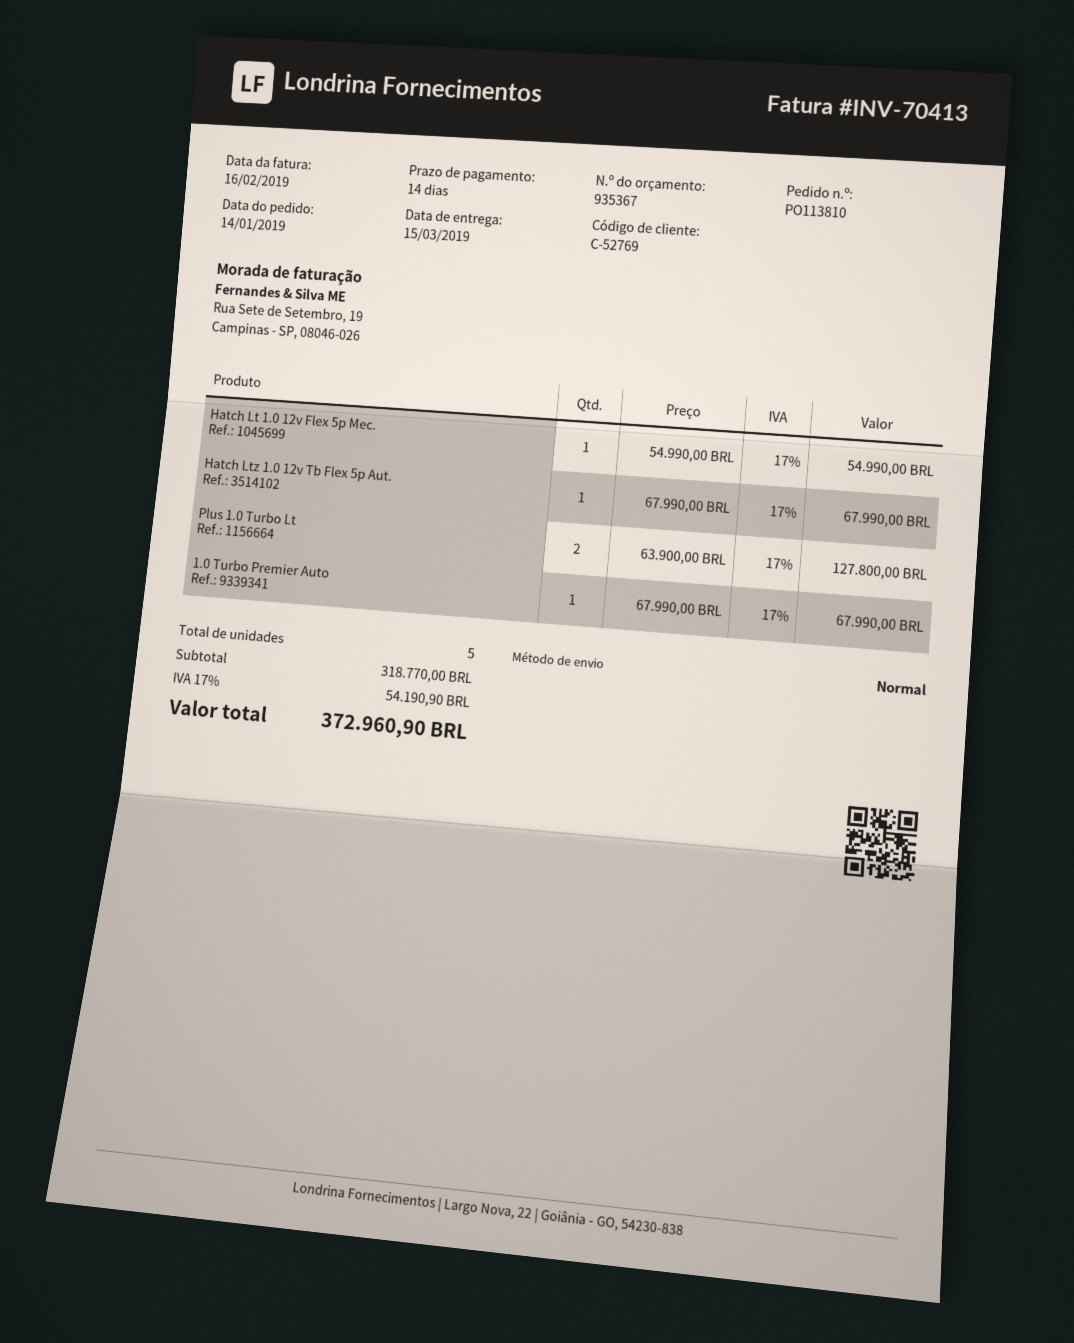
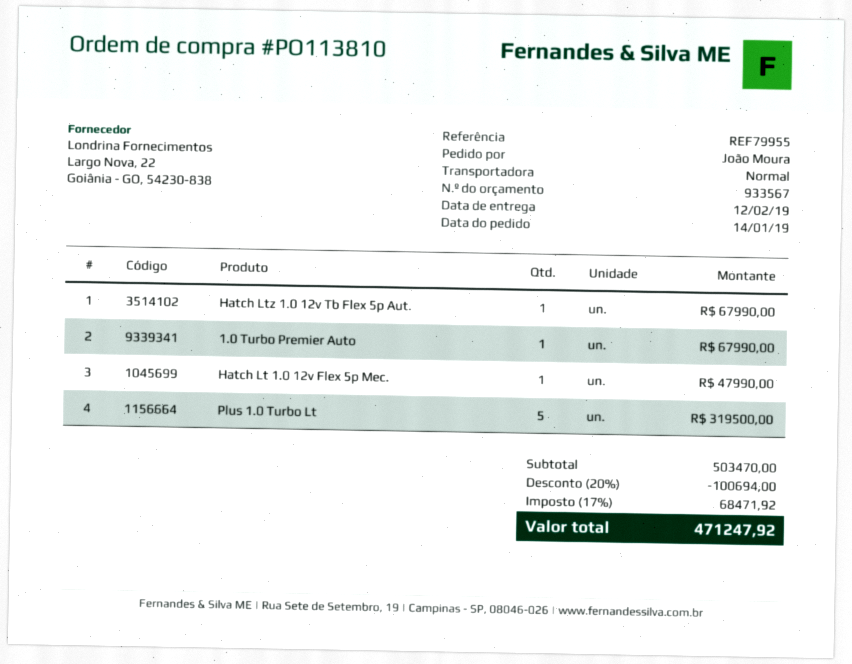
quote number: 935367 -> 933567
delivery date: 2019-03-15 -> 2019-02-12
Hatch Lt 1.0 12v Flex 5p Mec.: 1 for 54990.00 -> 1 for 47990.00
Plus 1.0 Turbo Lt: 2 for 127800.00 -> 5 for 319500.00
subtotal: 318770.00 -> 503470.00
discount: none -> 20% = 100694.00
tax: 17% = 54190.90 -> 17% = 68471.92
total: 372960.90 -> 471247.92

